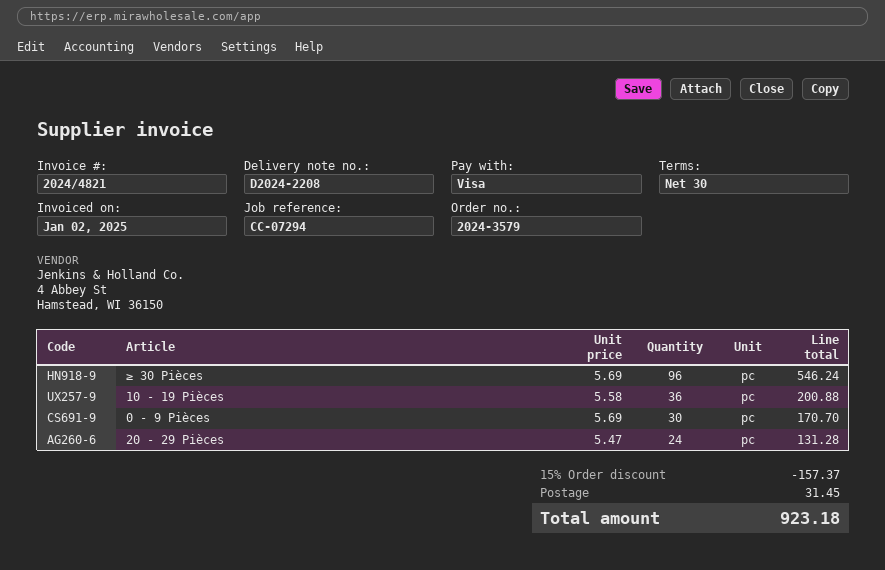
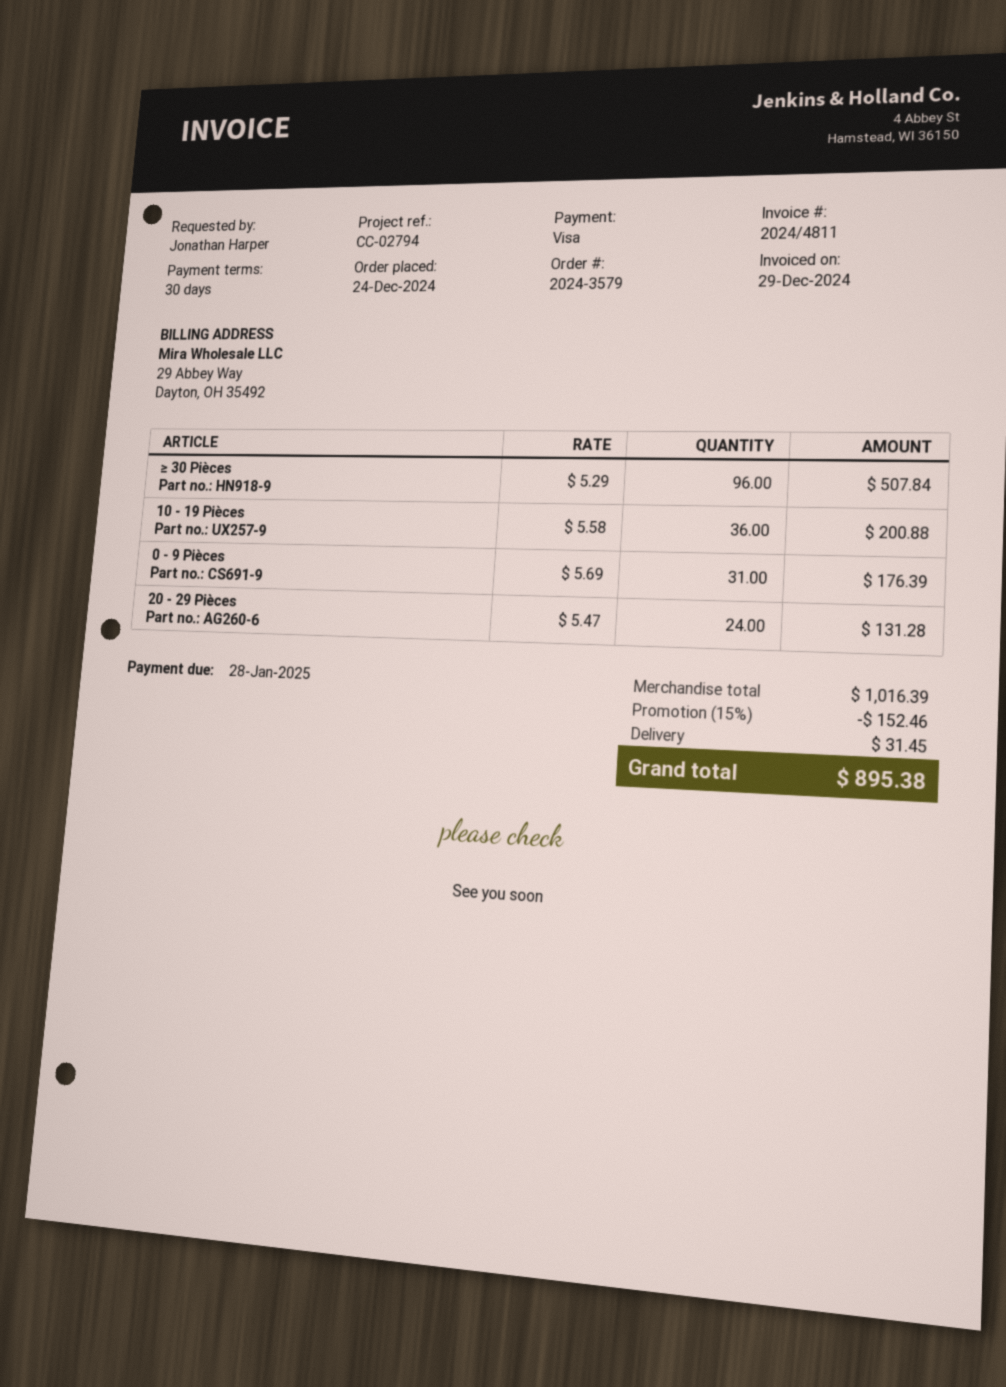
invoice number: 2024/4821 -> 2024/4811
invoice date: 2025-01-02 -> 2024-12-29
reference: CC-07294 -> CC-02794
≥ 30 Pièces: 96 x 5.69 = 546.24 -> 96 x 5.29 = 507.84
0 - 9 Pièces: 30 x 5.69 = 170.70 -> 31 x 5.69 = 176.39
discount: 15% = 157.37 -> 15% = 152.46
total: 923.18 -> 895.38

